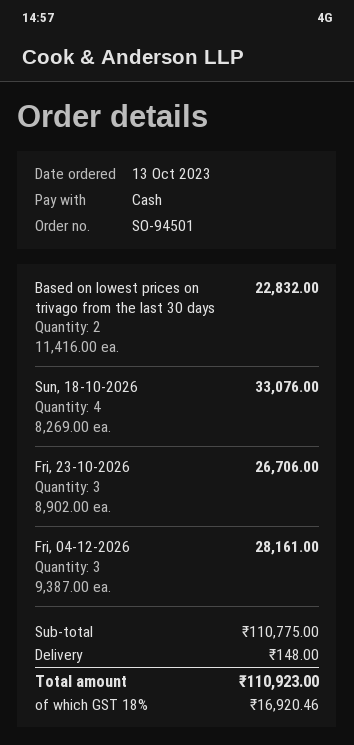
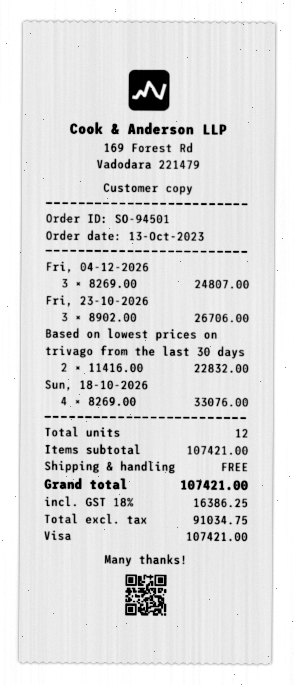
payment method: cash -> Visa
Fri, 04-12-2026: 3 x 9387.00 = 28161.00 -> 3 x 8269.00 = 24807.00
subtotal: 110775.00 -> 107421.00
shipping: 148.00 -> 0.00
tax: 18% = 16920.46 -> 18% = 16386.25
total: 110923.00 -> 107421.00

